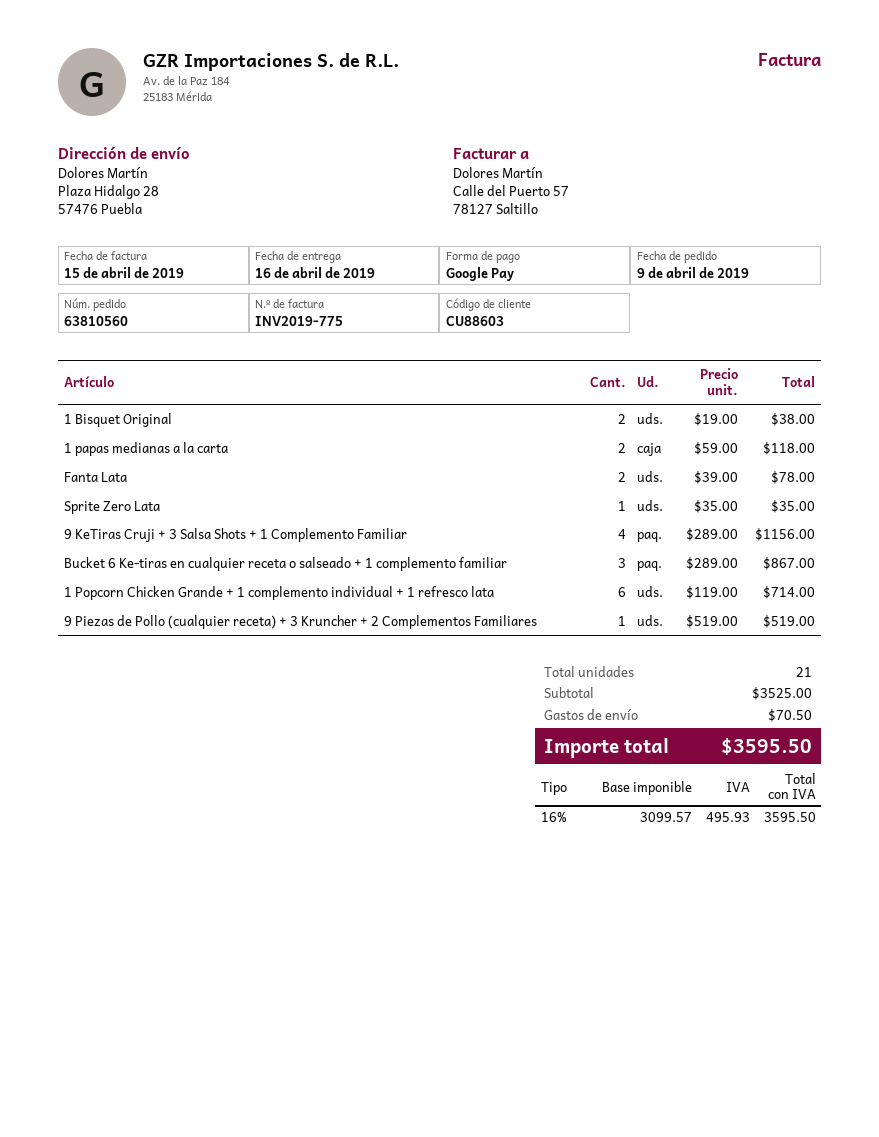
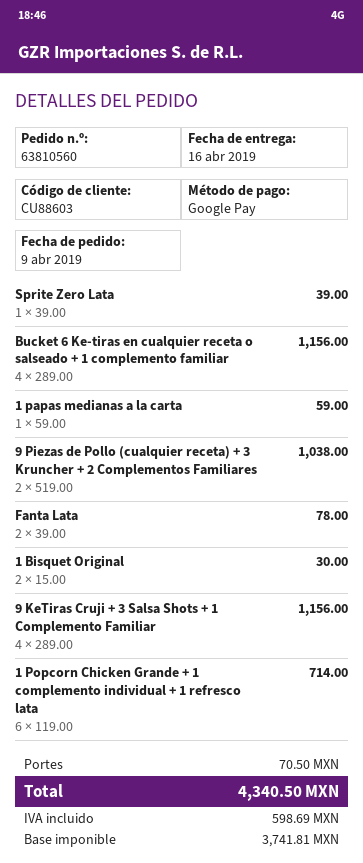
1 Bisquet Original: 2 x 19.00 = 38.00 -> 2 x 15.00 = 30.00
1 papas medianas a la carta: 2 x 59.00 = 118.00 -> 1 x 59.00 = 59.00
Sprite Zero Lata: 1 x 35.00 = 35.00 -> 1 x 39.00 = 39.00
Bucket 6 Ke-tiras en cualquier receta o salseado + 1 complemento familiar: 3 x 289.00 = 867.00 -> 4 x 289.00 = 1156.00
9 Piezas de Pollo (cualquier receta) + 3 Kruncher + 2 Complementos Familiares: 1 x 519.00 = 519.00 -> 2 x 519.00 = 1038.00
net: 3099.57 -> 3741.81
tax: 495.93 -> 598.69
total: 3595.50 -> 4340.50

